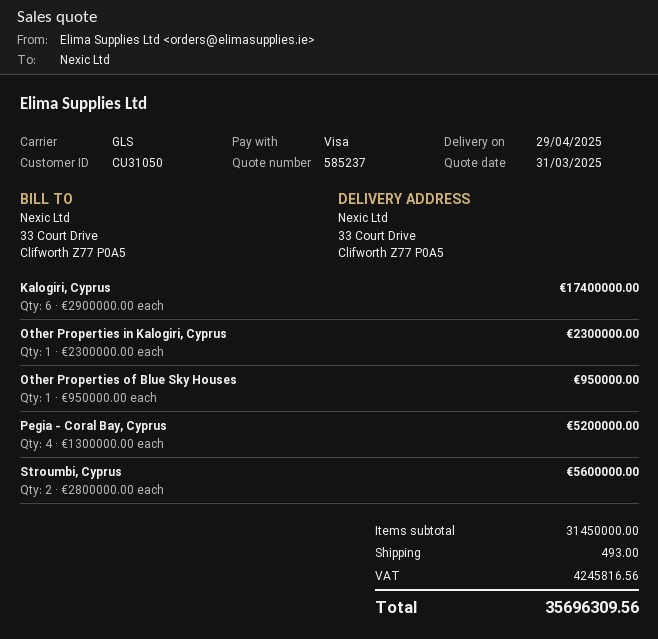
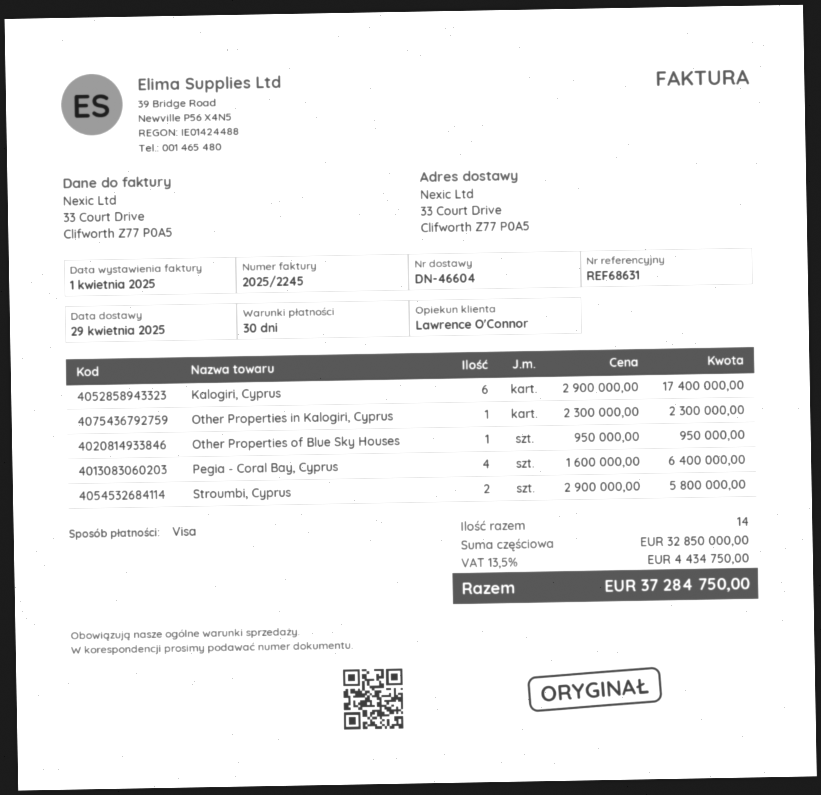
Pegia - Coral Bay, Cyprus: 4 x 1300000.00 = 5200000.00 -> 4 x 1600000.00 = 6400000.00
Stroumbi, Cyprus: 2 x 2800000.00 = 5600000.00 -> 2 x 2900000.00 = 5800000.00
subtotal: 31450000.00 -> 32850000.00
shipping: 493.00 -> none
tax: 4245816.56 -> 4434750.00
total: 35696309.56 -> 37284750.00

